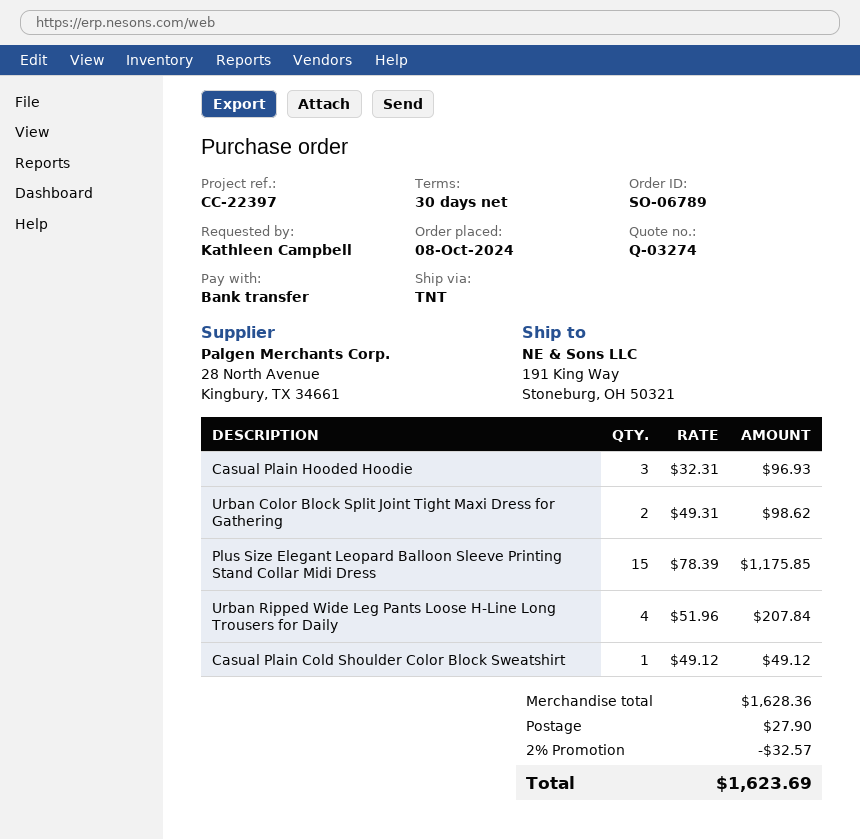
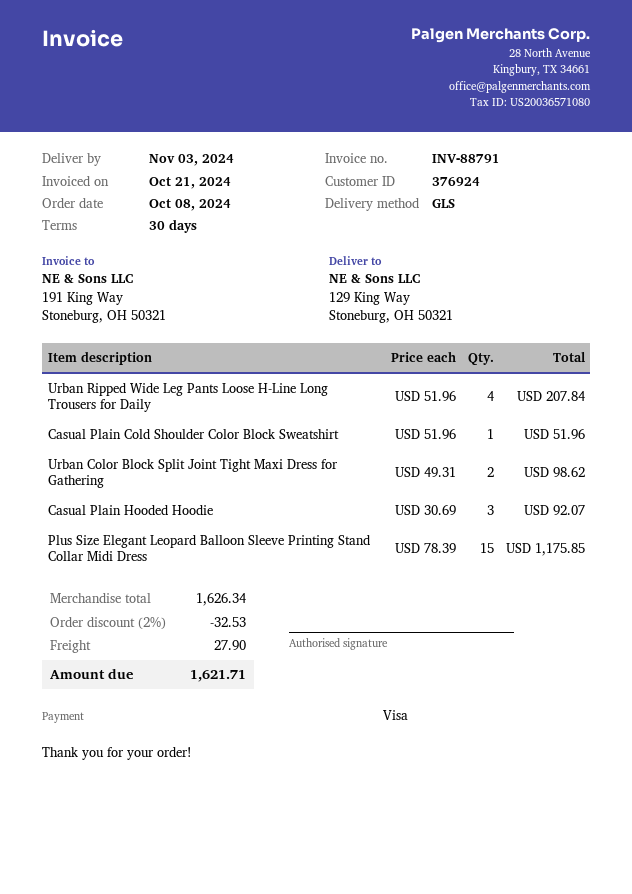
payment method: bank transfer -> Visa
shipping method: TNT -> GLS
ship to: 191 King Way, Stoneburg, OH 50321 -> 129 King Way, Stoneburg, OH 50321
Casual Plain Hooded Hoodie: 3 x 32.31 = 96.93 -> 3 x 30.69 = 92.07
Casual Plain Cold Shoulder Color Block Sweatshirt: 1 x 49.12 = 49.12 -> 1 x 51.96 = 51.96
subtotal: 1628.36 -> 1626.34
discount: 2% = 32.57 -> 2% = 32.53
total: 1623.69 -> 1621.71

